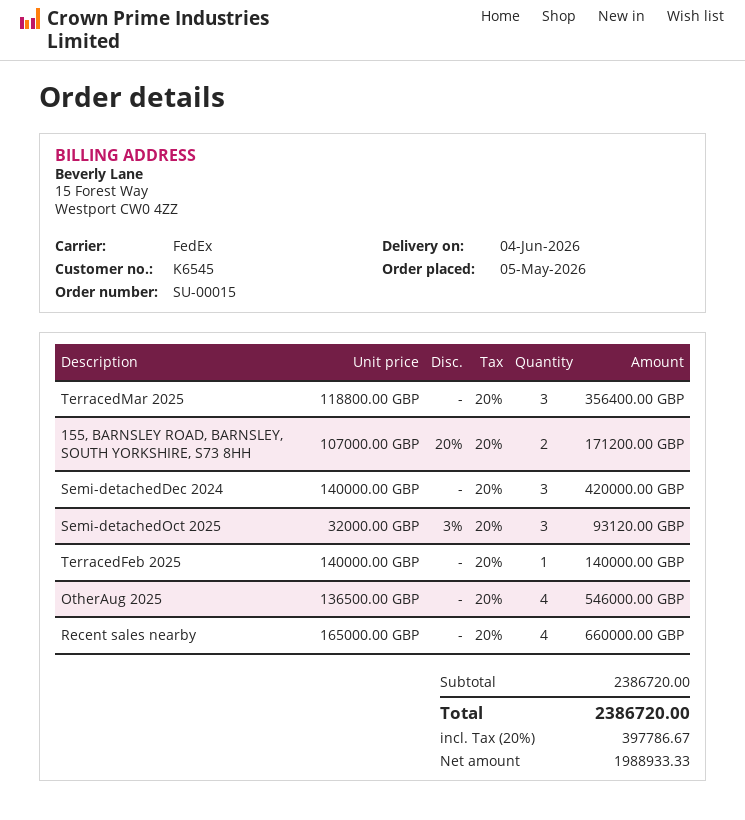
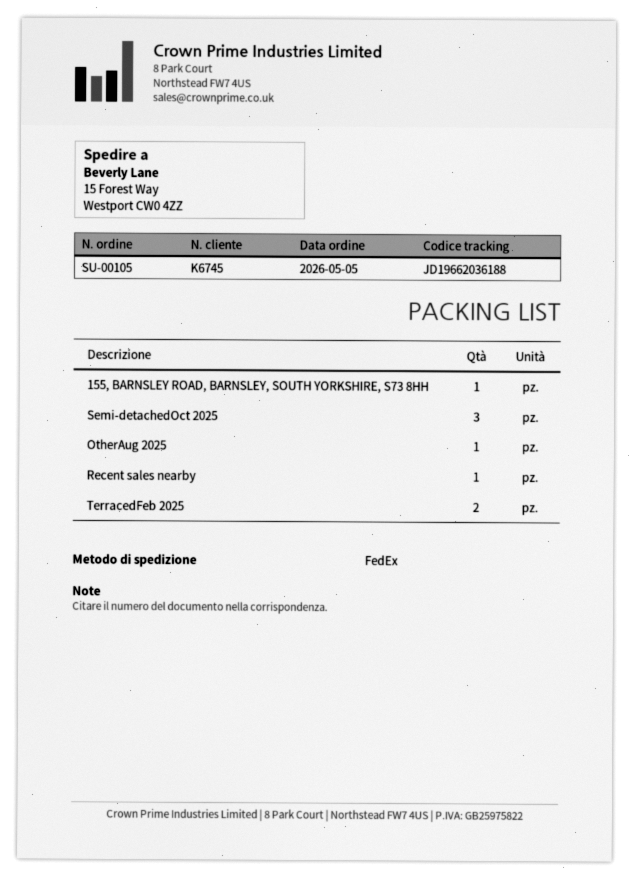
order number: SU-00015 -> SU-00105
customer number: K6545 -> K6745
TerracedMar 2025: 3 -> none
155, BARNSLEY ROAD, BARNSLEY, SOUTH YORKSHIRE, S73 8HH: 2 -> 1
Semi-detachedDec 2024: 3 -> none
TerracedFeb 2025: 1 -> 2
OtherAug 2025: 4 -> 1
Recent sales nearby: 4 -> 1

